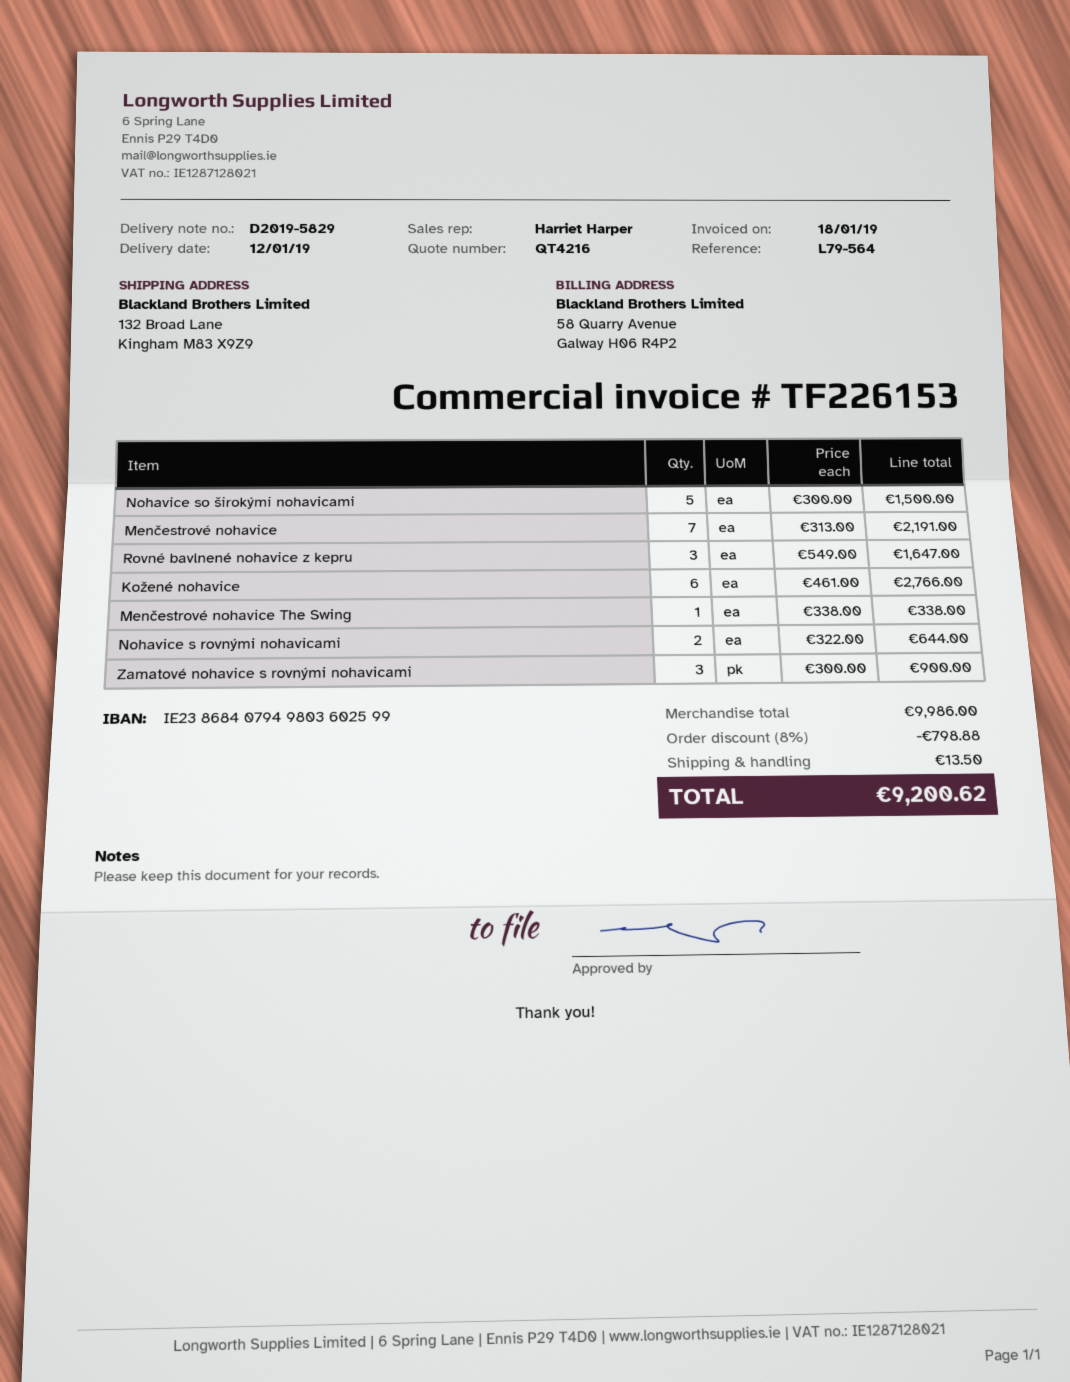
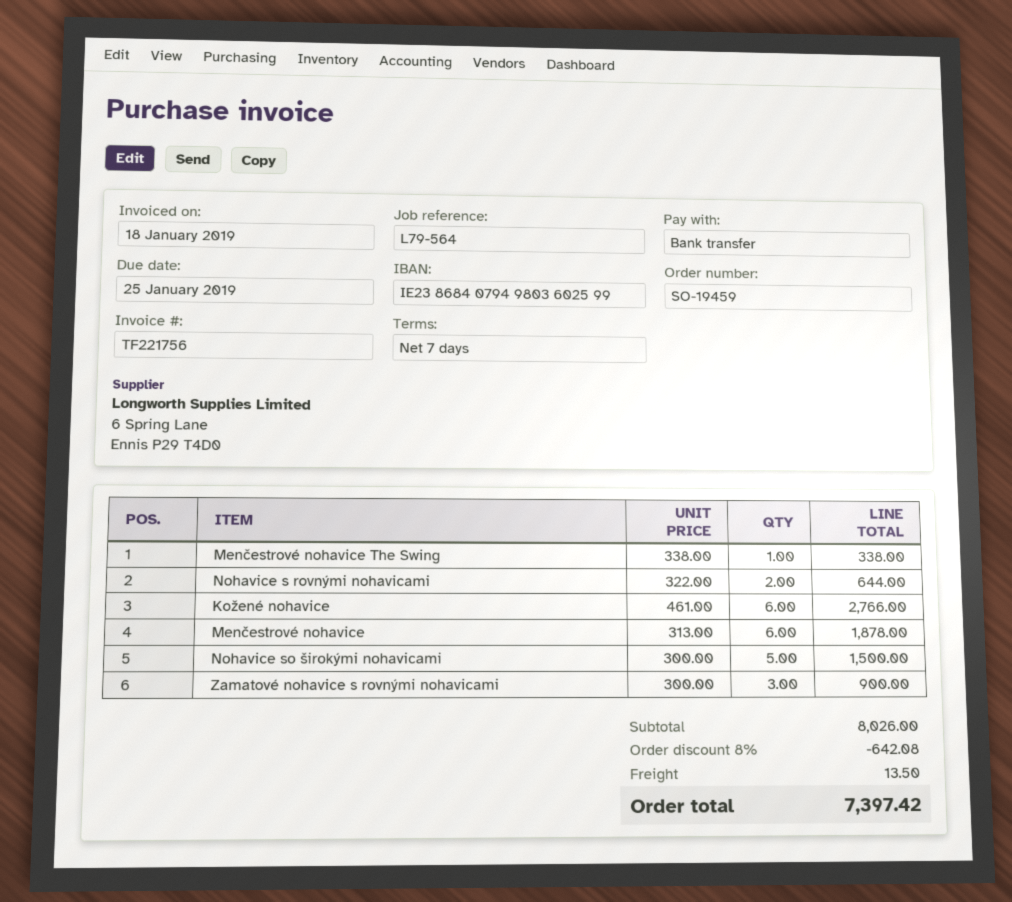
invoice number: TF226153 -> TF221756
Menčestrové nohavice: 7 x 313.00 = 2191.00 -> 6 x 313.00 = 1878.00
Rovné bavlnené nohavice z kepru: 3 x 549.00 = 1647.00 -> none
subtotal: 9986.00 -> 8026.00
discount: 8% = 798.88 -> 8% = 642.08
total: 9200.62 -> 7397.42

